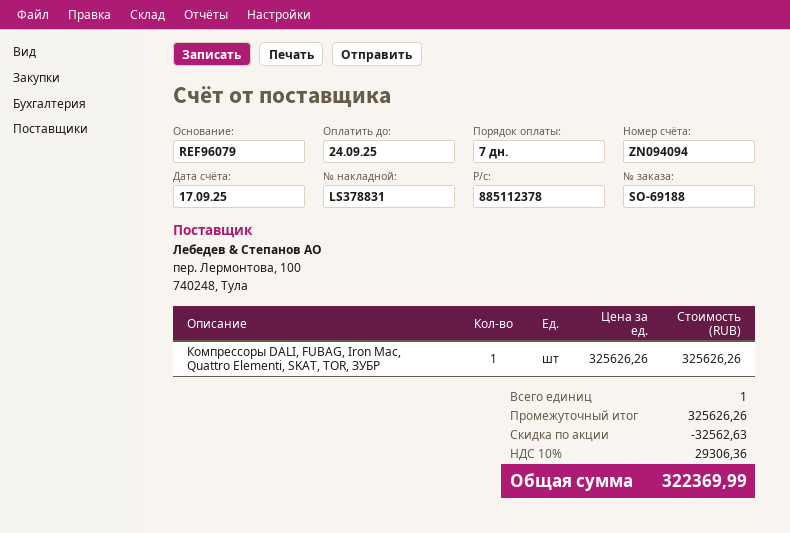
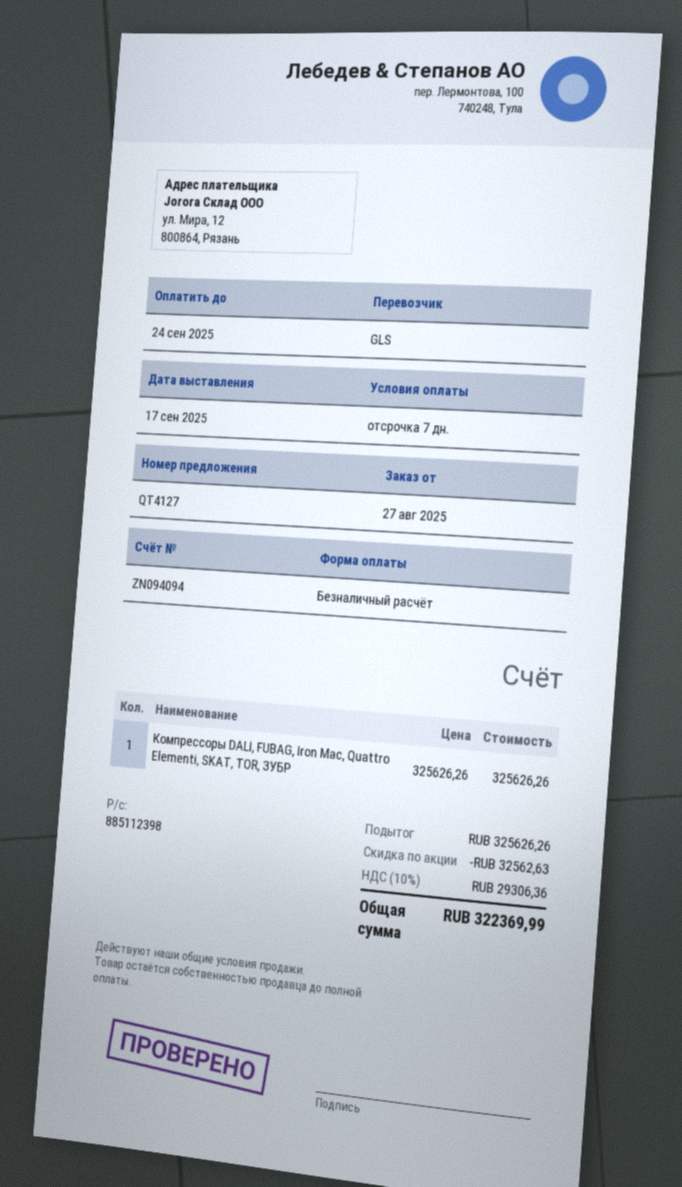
bank account: 885112378 -> 885112398

